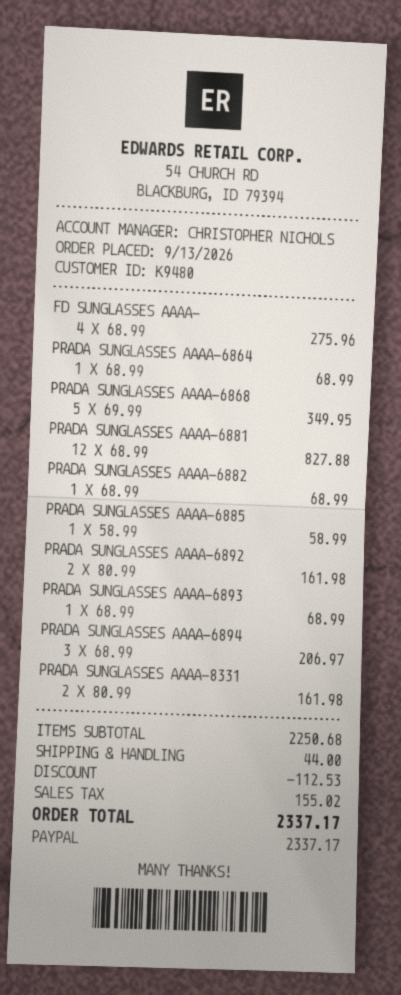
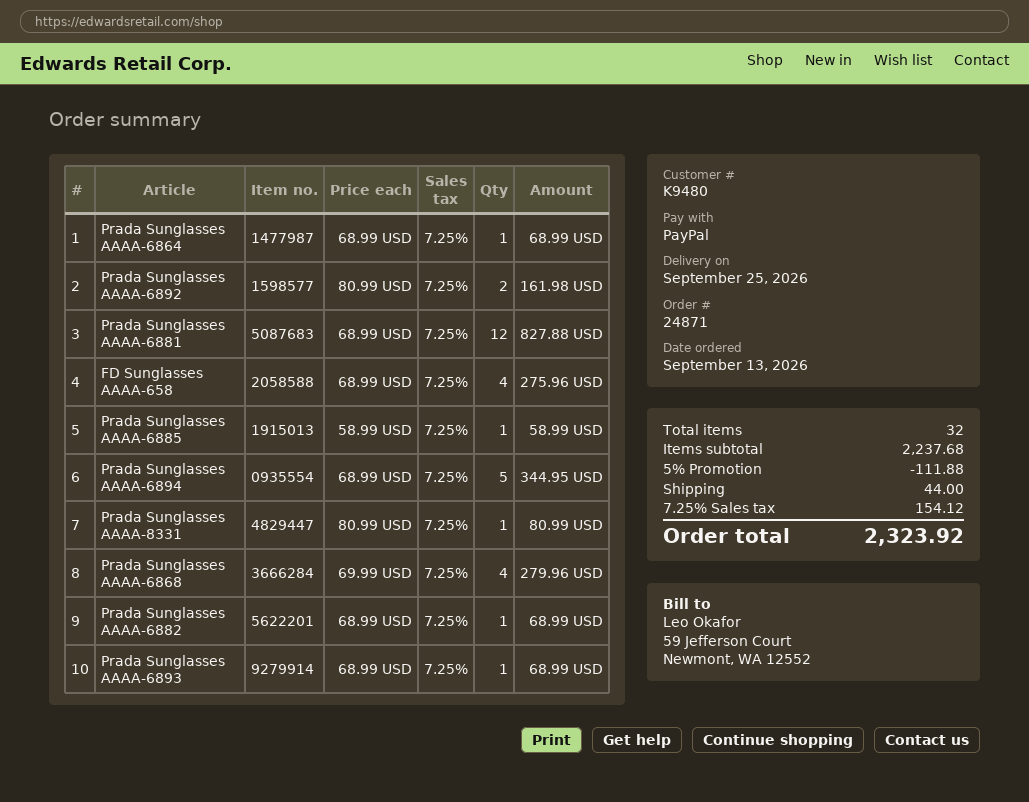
PRADA SUNGLASSES AAAA-6868: 5 x 69.99 = 349.95 -> 4 x 69.99 = 279.96
PRADA SUNGLASSES AAAA-6894: 3 x 68.99 = 206.97 -> 5 x 68.99 = 344.95
PRADA SUNGLASSES AAAA-8331: 2 x 80.99 = 161.98 -> 1 x 80.99 = 80.99
subtotal: 2250.68 -> 2237.68
discount: 112.53 -> 111.88
tax: 155.02 -> 154.12
total: 2337.17 -> 2323.92

